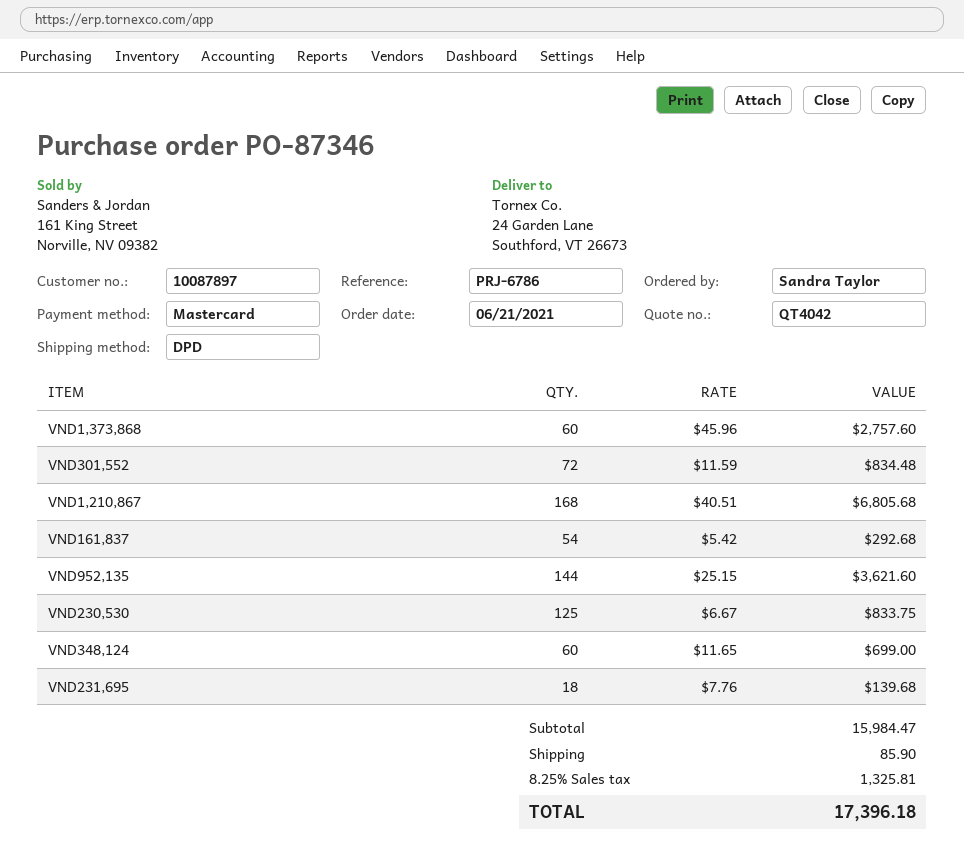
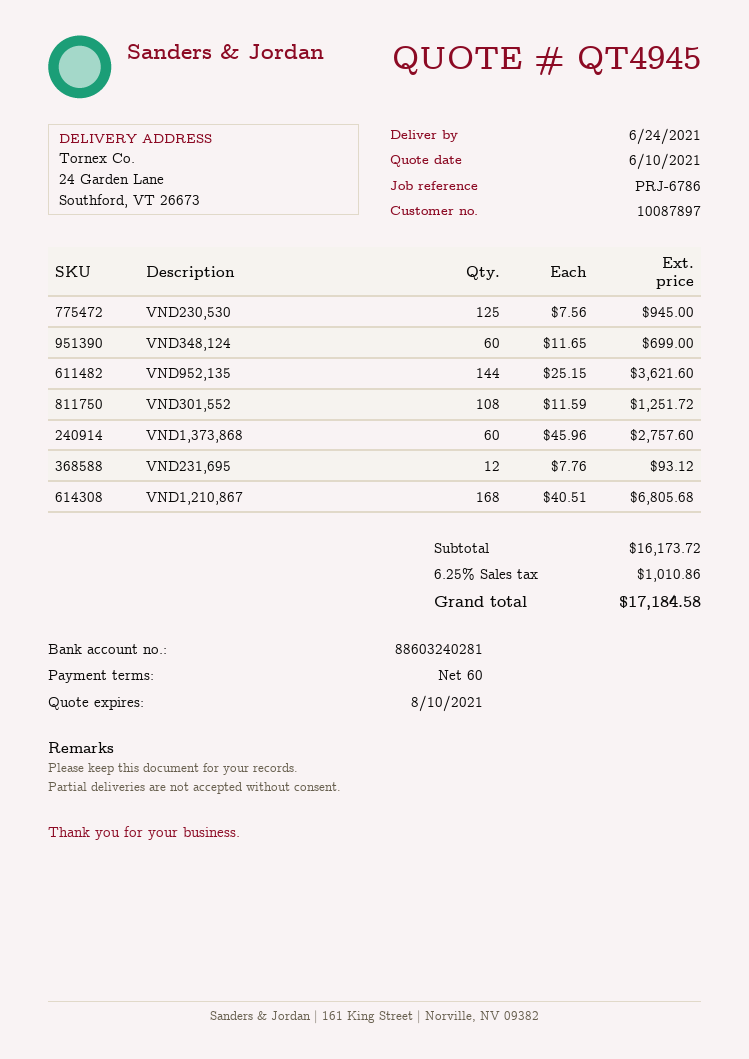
quote number: QT4042 -> QT4945
VND301,552: 72 x 11.59 = 834.48 -> 108 x 11.59 = 1251.72
VND161,837: 54 x 5.42 = 292.68 -> none
VND230,530: 125 x 6.67 = 833.75 -> 125 x 7.56 = 945.00
VND231,695: 18 x 7.76 = 139.68 -> 12 x 7.76 = 93.12
subtotal: 15984.47 -> 16173.72
shipping: 85.90 -> none
tax: 8.25% = 1325.81 -> 6.25% = 1010.86
total: 17396.18 -> 17184.58

